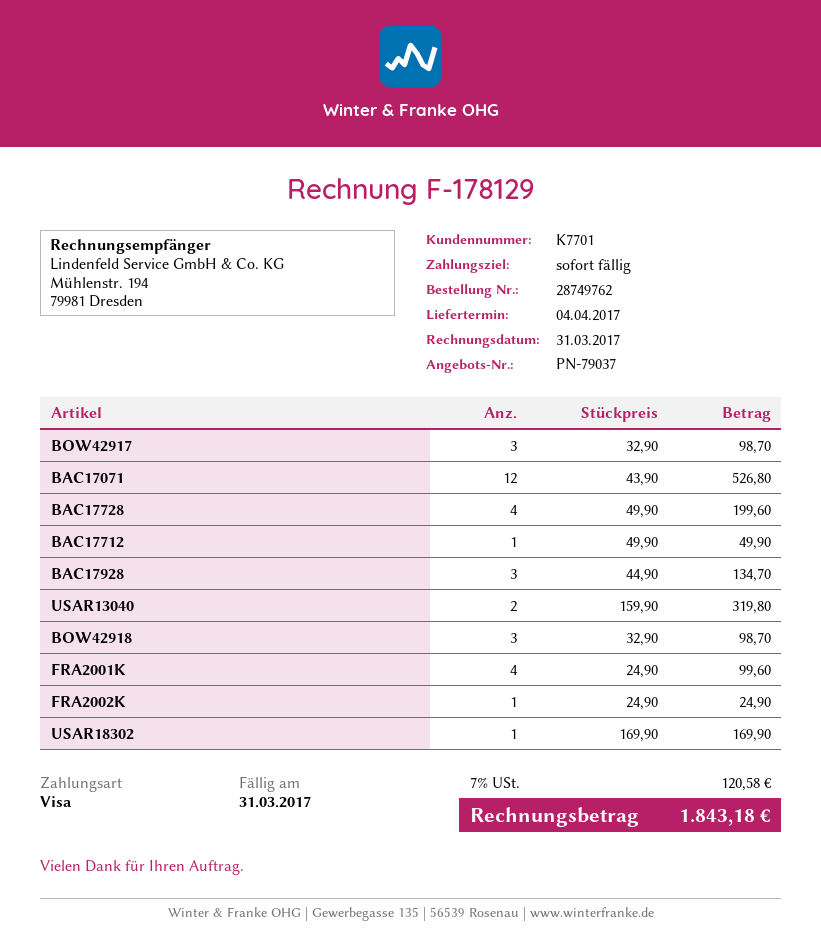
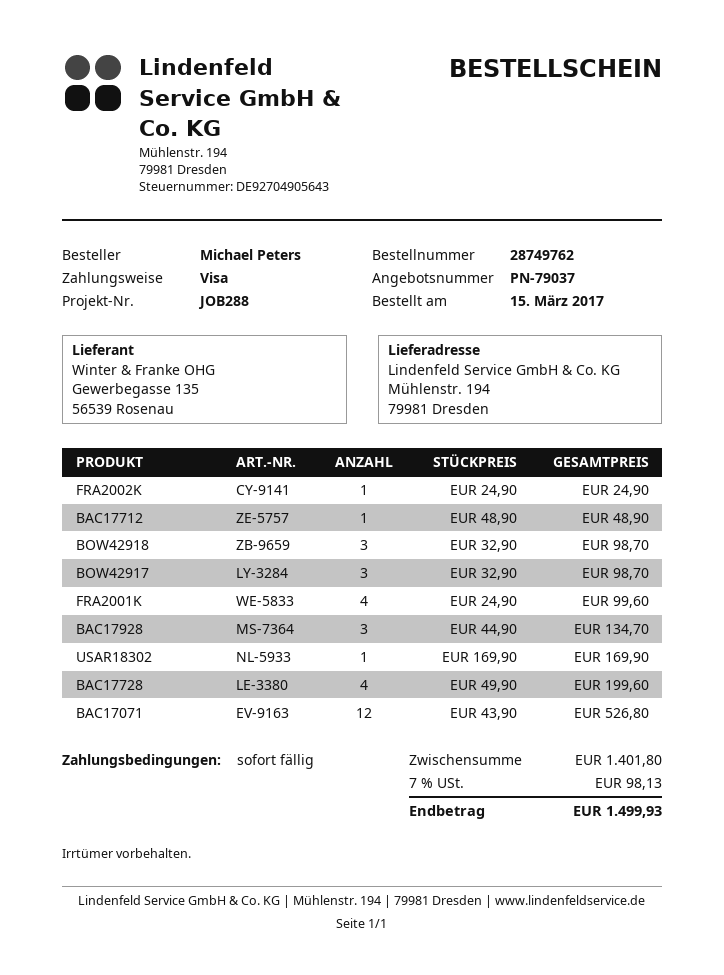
BAC17712: 1 x 49.90 = 49.90 -> 1 x 48.90 = 48.90
USAR13040: 2 x 159.90 = 319.80 -> none
tax: 7% = 120.58 -> 7% = 98.13
total: 1843.18 -> 1499.93

